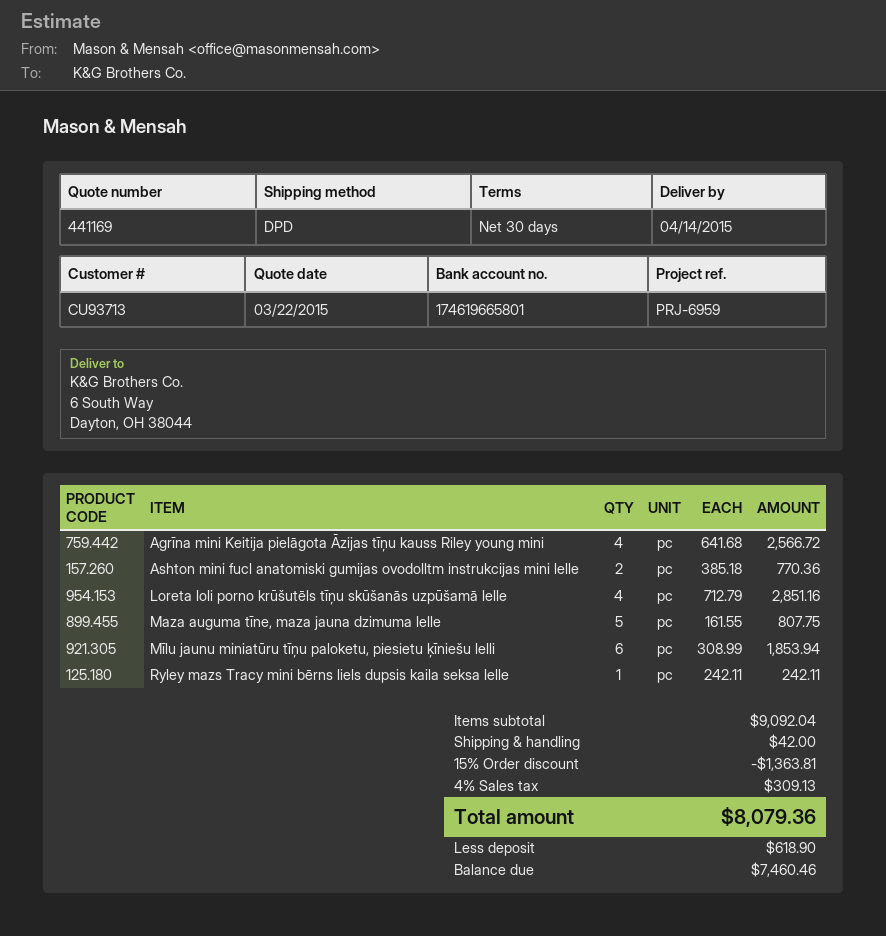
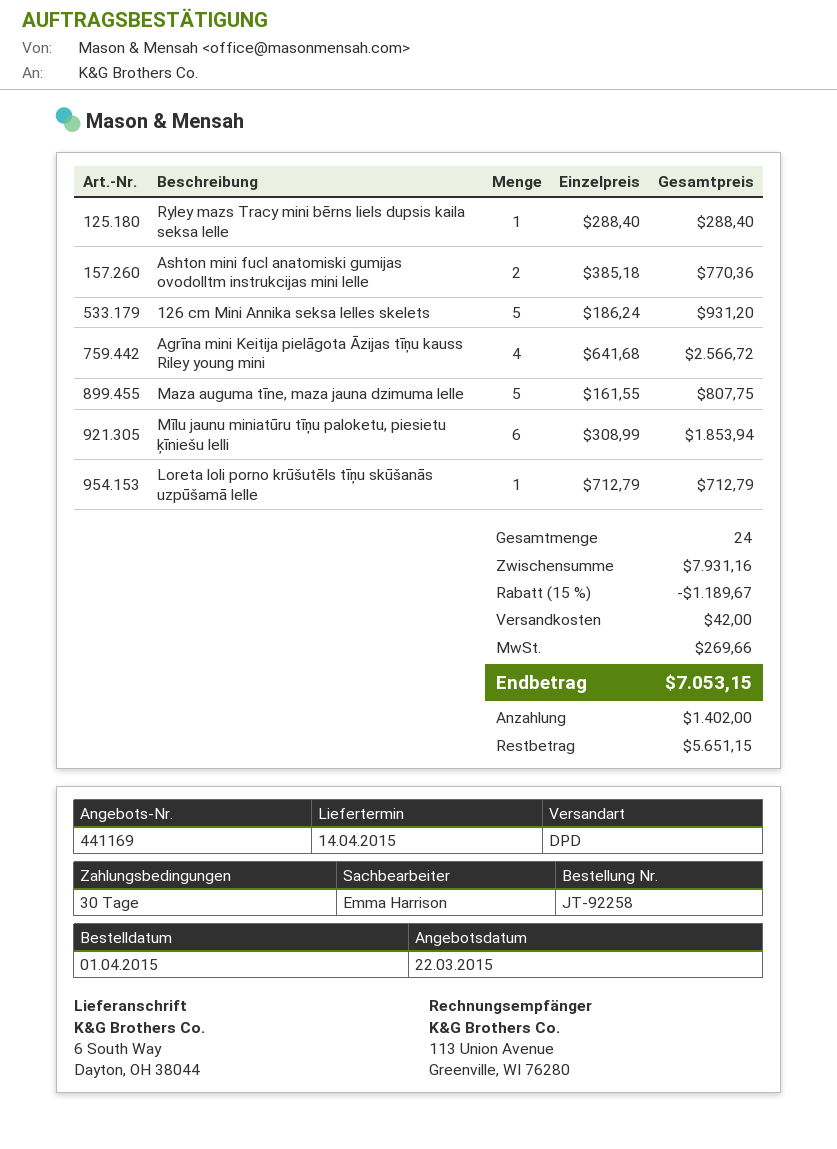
Loreta loli porno krūšutēls tīņu skūšanās uzpūšamā lelle: 4 x 712.79 = 2851.16 -> 1 x 712.79 = 712.79
Ryley mazs Tracy mini bērns liels dupsis kaila seksa lelle: 1 x 242.11 = 242.11 -> 1 x 288.40 = 288.40
126 cm Mini Annika seksa lelles skelets: none -> 5 x 186.24 = 931.20
subtotal: 9092.04 -> 7931.16
discount: 15% = 1363.81 -> 15% = 1189.67
tax: 309.13 -> 269.66
total: 8079.36 -> 7053.15
deposit: 618.90 -> 1402.00
balance: 7460.46 -> 5651.15

